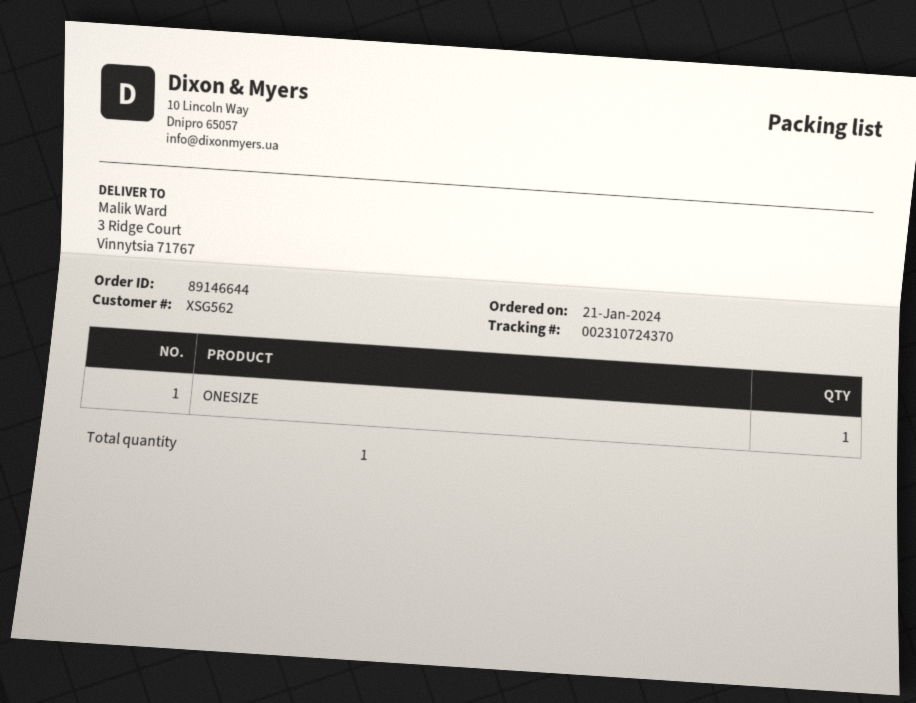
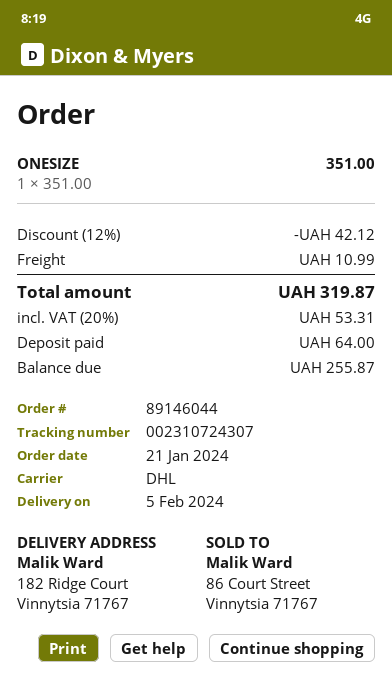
order number: 89146644 -> 89146044
tracking number: 002310724370 -> 002310724307
ship to: 3 Ridge Court, Vinnytsia 71767 -> 182 Ridge Court, Vinnytsia 71767

